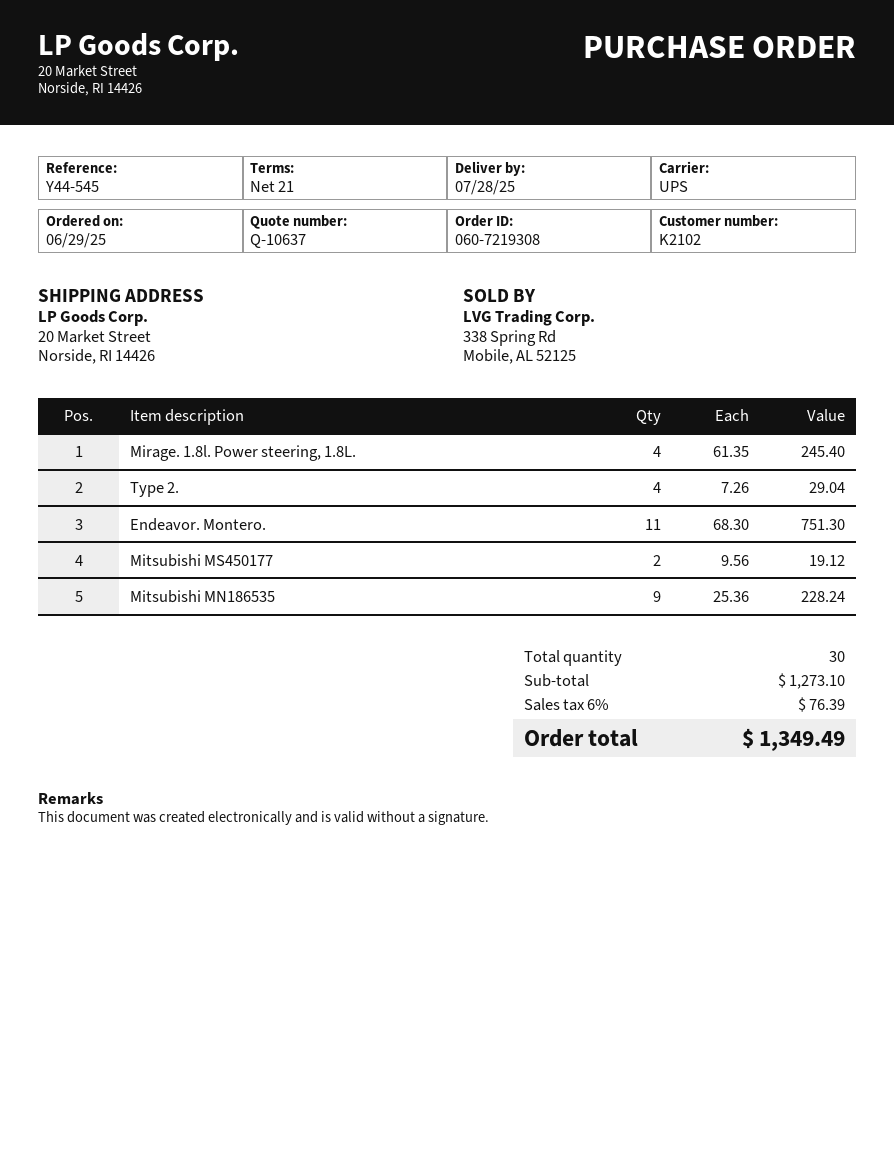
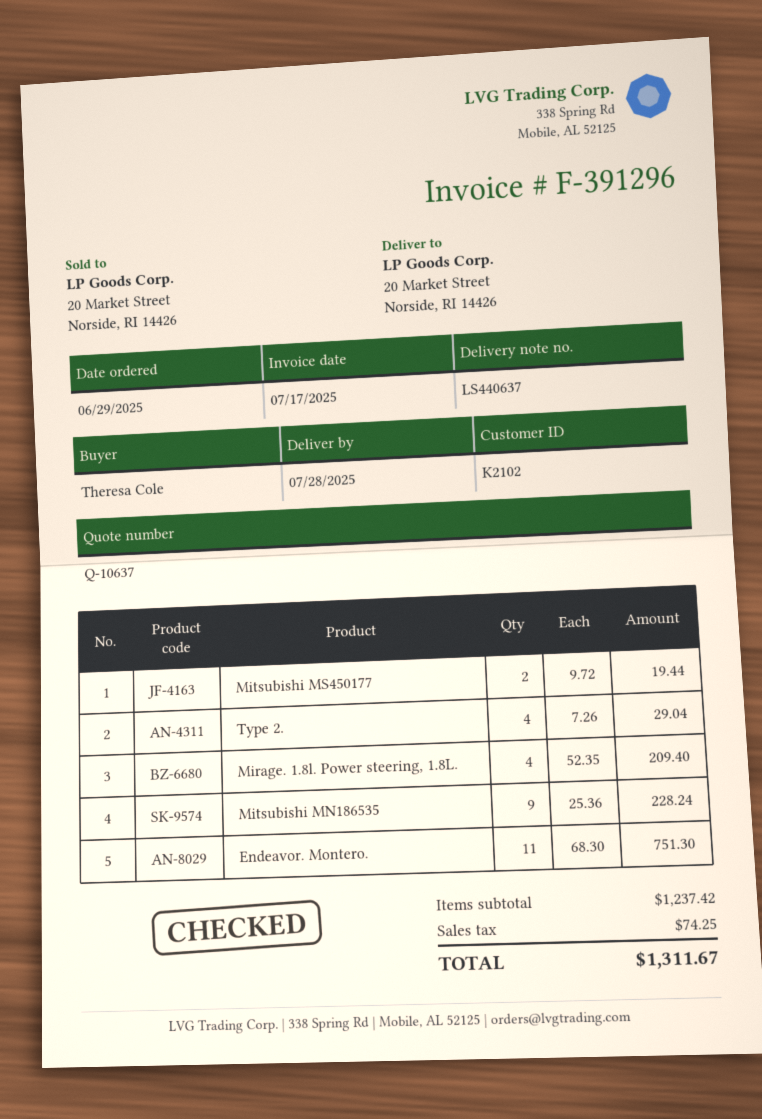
Mirage. 1.8l. Power steering, 1.8L.: 4 x 61.35 = 245.40 -> 4 x 52.35 = 209.40
Mitsubishi MS450177: 2 x 9.56 = 19.12 -> 2 x 9.72 = 19.44
subtotal: 1273.10 -> 1237.42
tax: 76.39 -> 74.25
total: 1349.49 -> 1311.67

